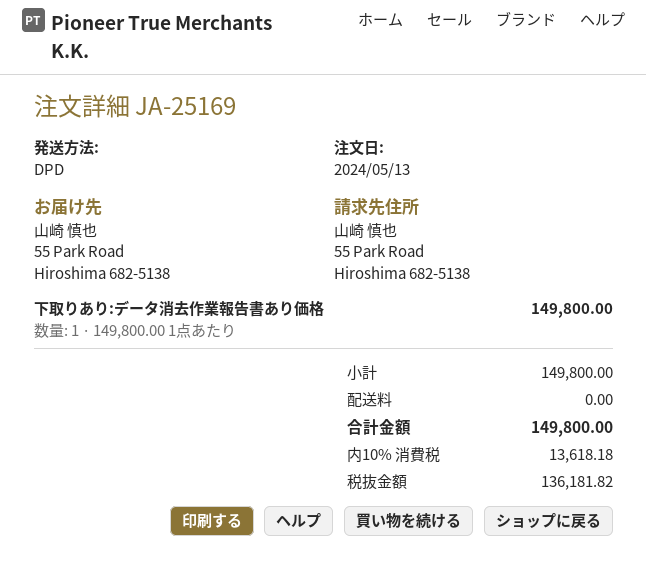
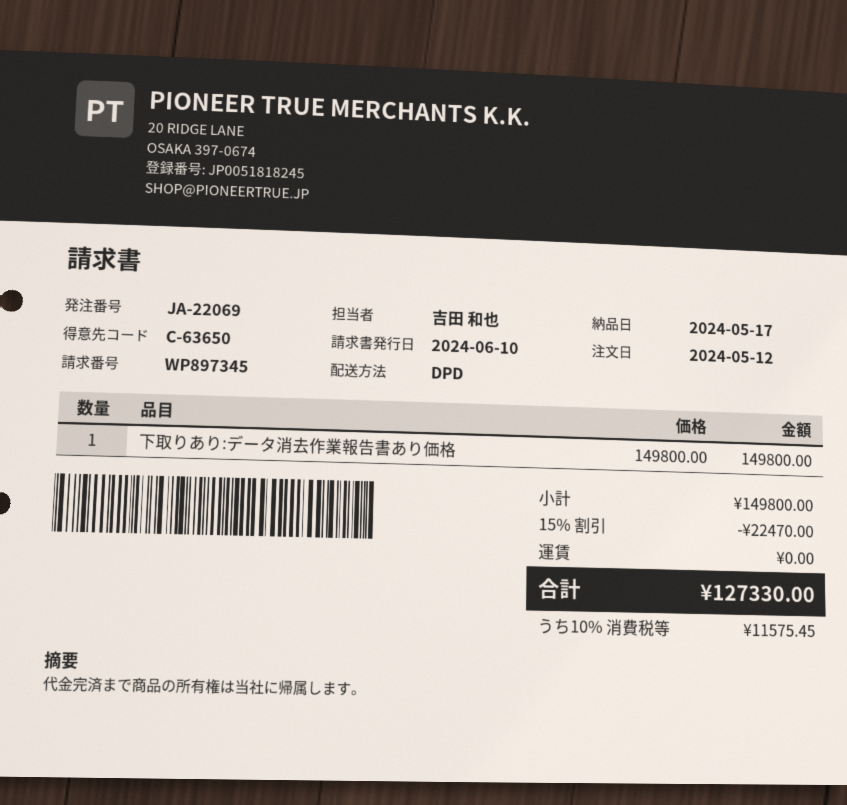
order number: JA-25169 -> JA-22069
order date: 2024-05-13 -> 2024-05-12
discount: none -> 15% = 22470.00
tax: 10% = 13618.18 -> 10% = 11575.45
total: 149800.00 -> 127330.00

